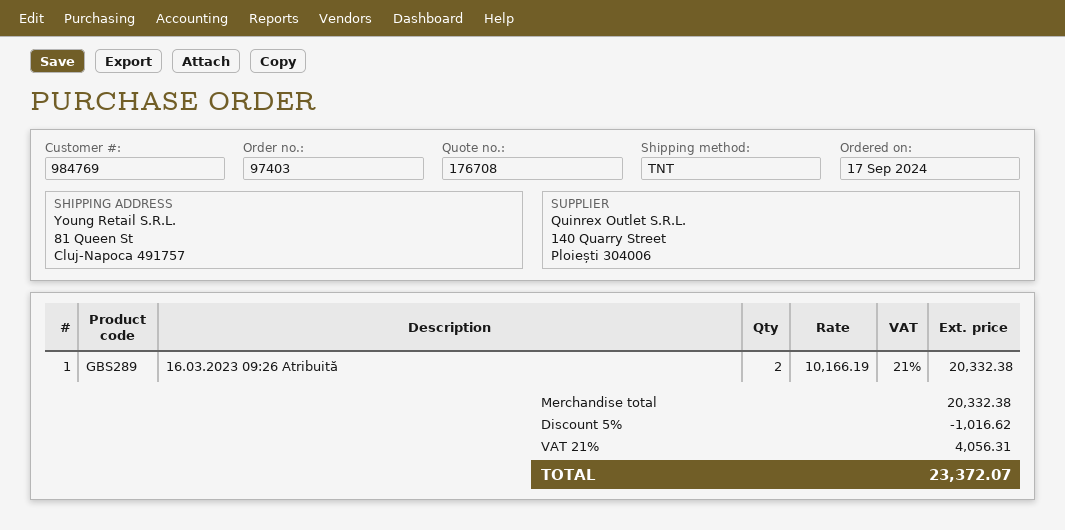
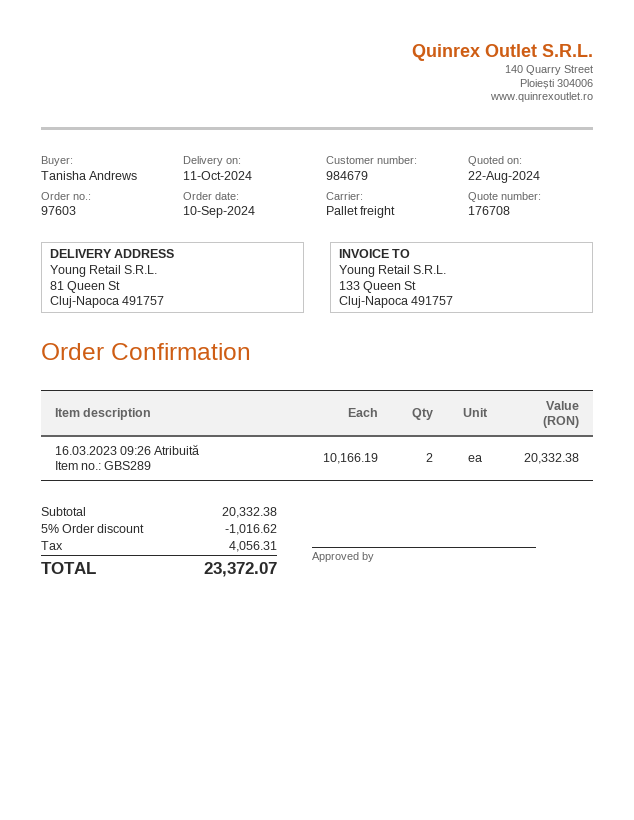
order number: 97403 -> 97603
order date: 2024-09-17 -> 2024-09-10
customer number: 984769 -> 984679
shipping method: TNT -> pallet freight

